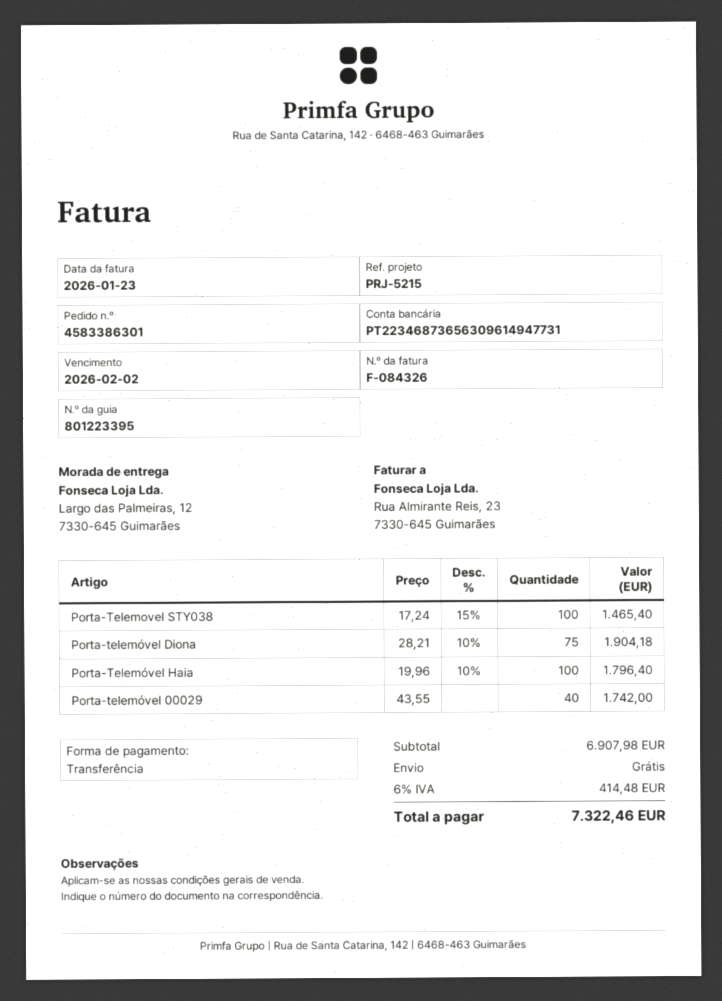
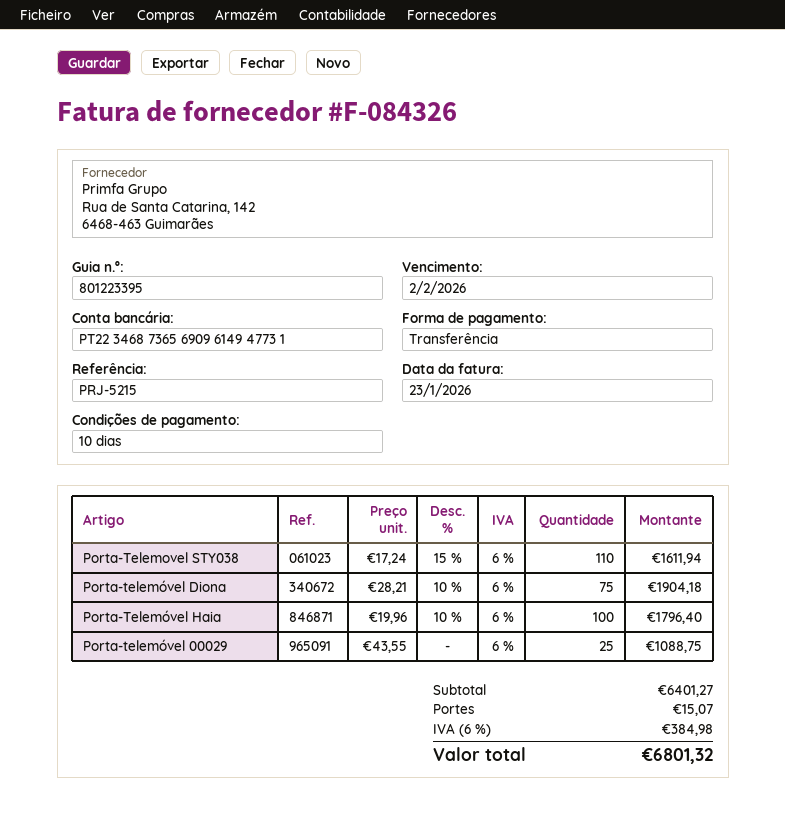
bank account: PT22346873656309614947731 -> PT22346873656909614947731
Porta-Telemovel STY038: 100 x 17.24 - 15% = 1465.40 -> 110 x 17.24 - 15% = 1611.94
Porta-telemóvel 00029: 40 x 43.55 = 1742.00 -> 25 x 43.55 = 1088.75
subtotal: 6907.98 -> 6401.27
shipping: 0.00 -> 15.07
tax: 6% = 414.48 -> 6% = 384.98
total: 7322.46 -> 6801.32

